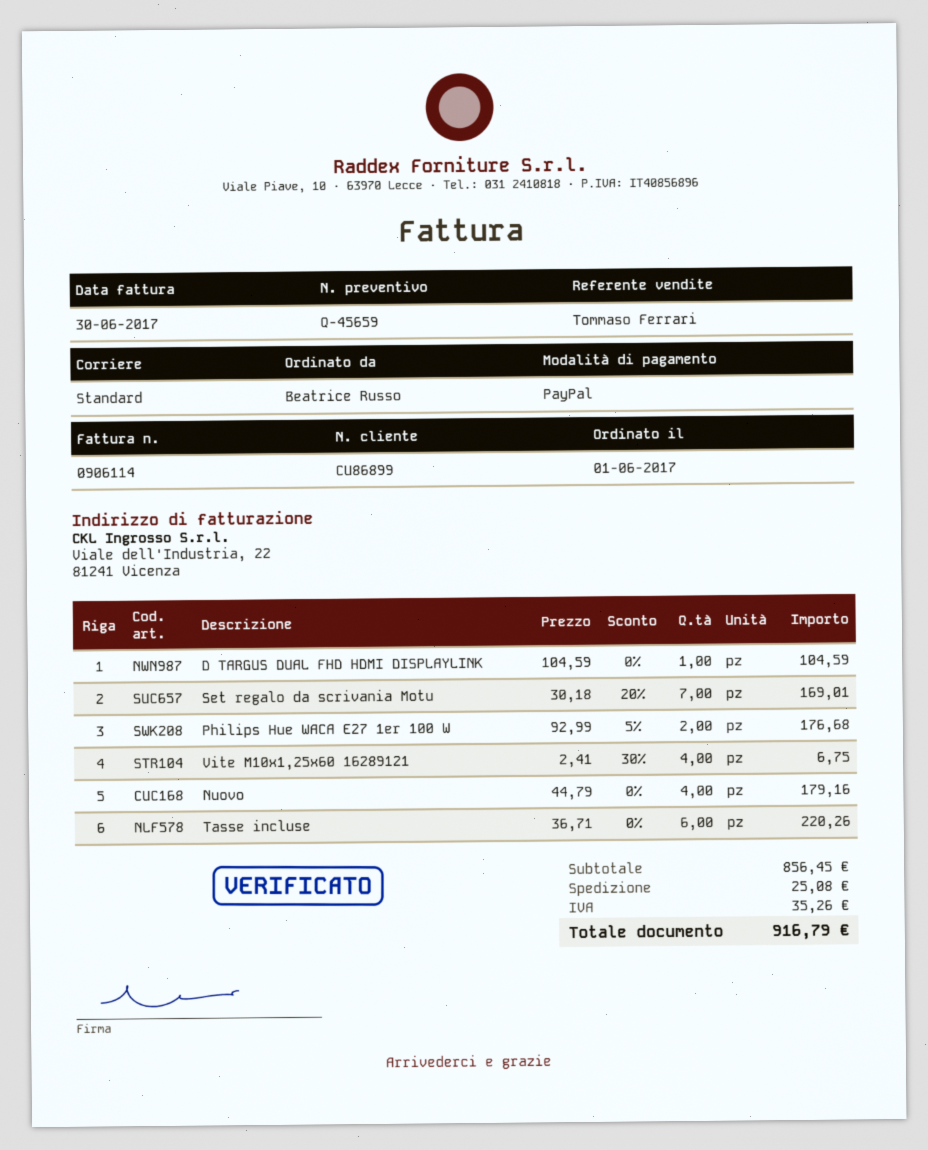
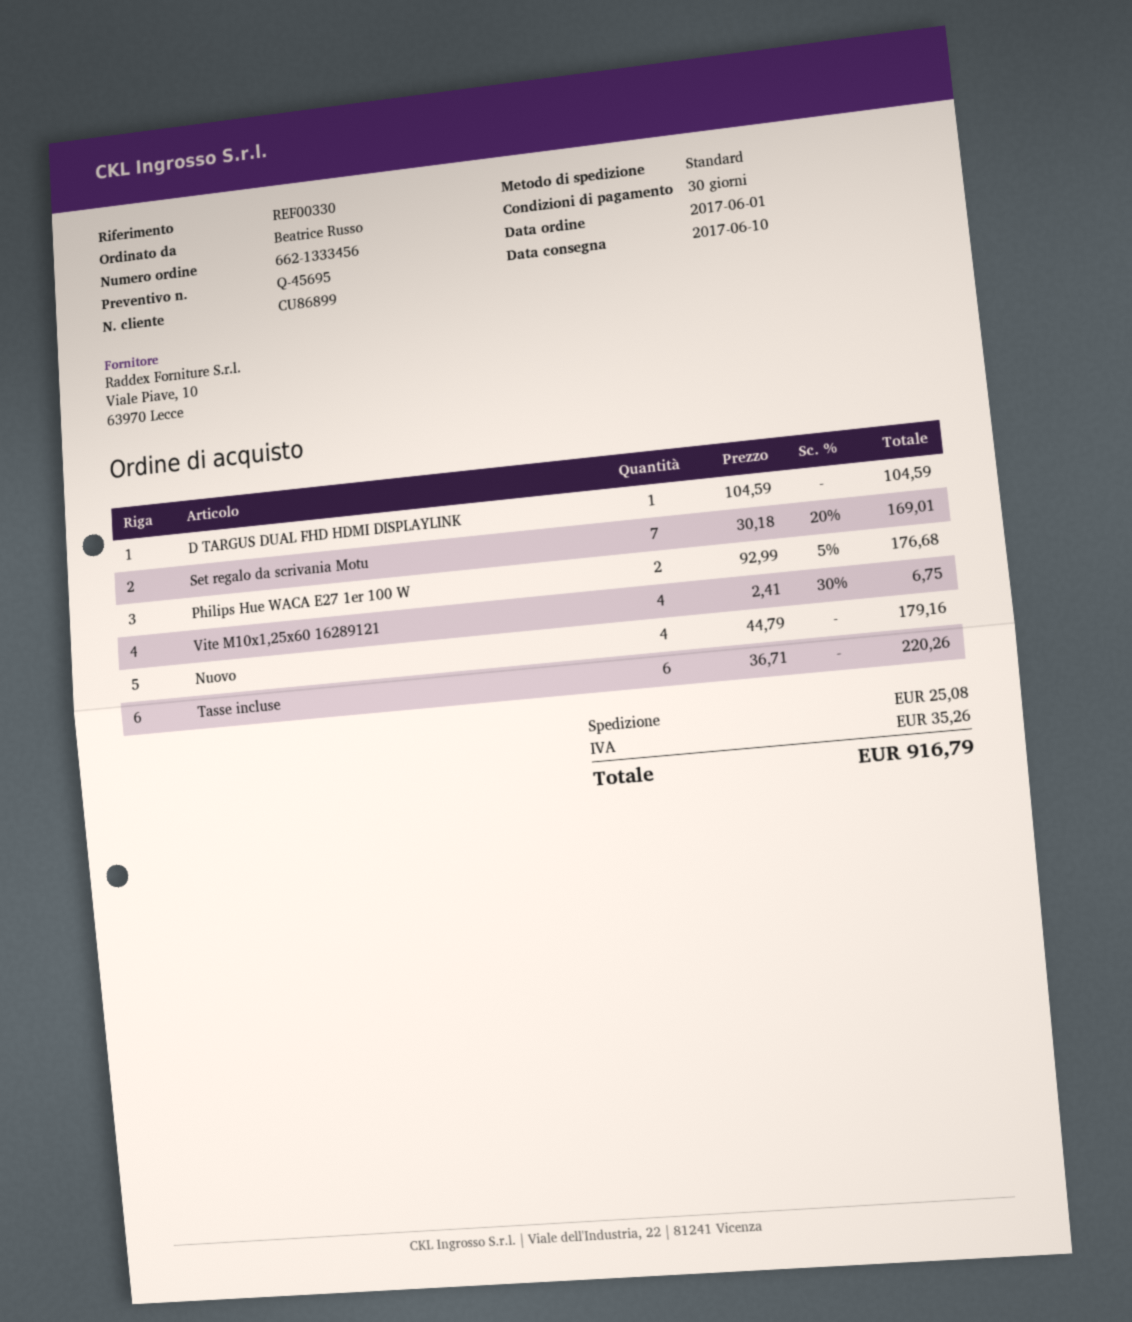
quote number: Q-45659 -> Q-45695

